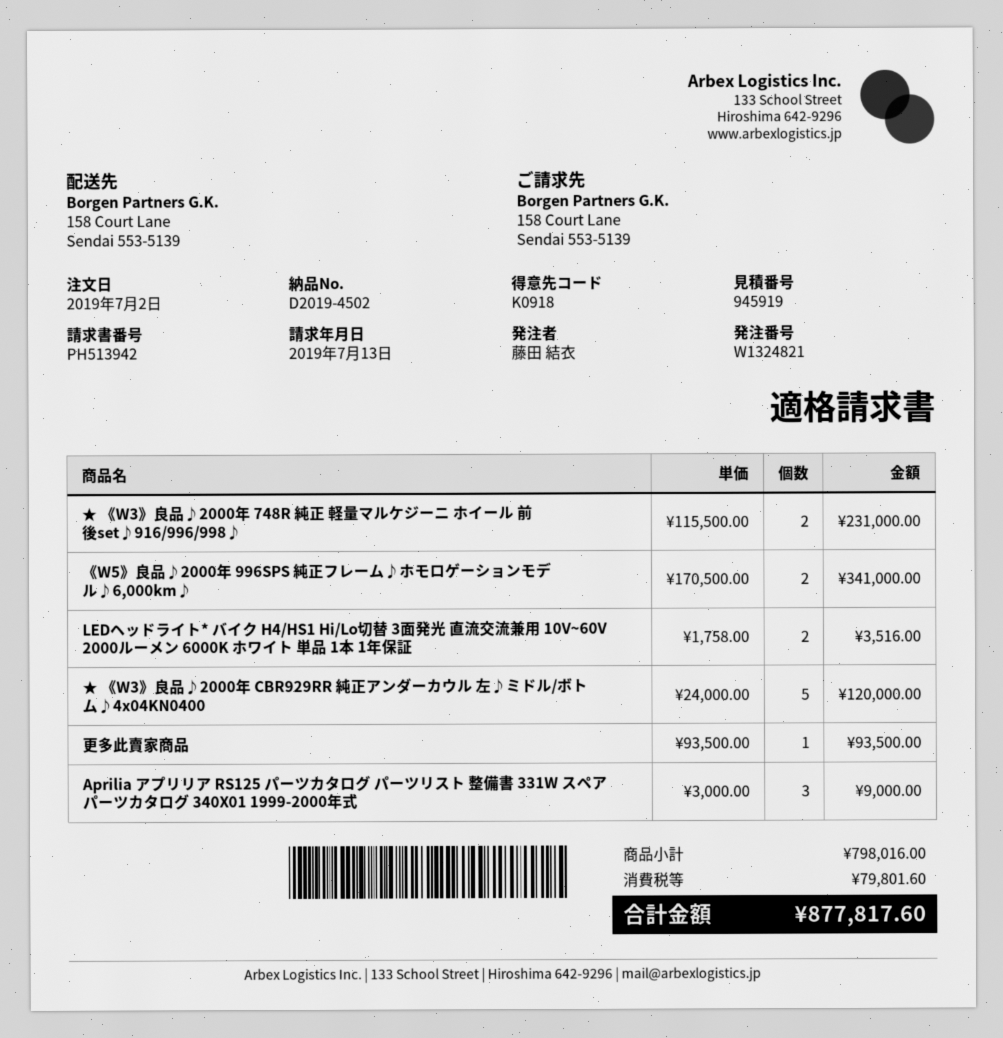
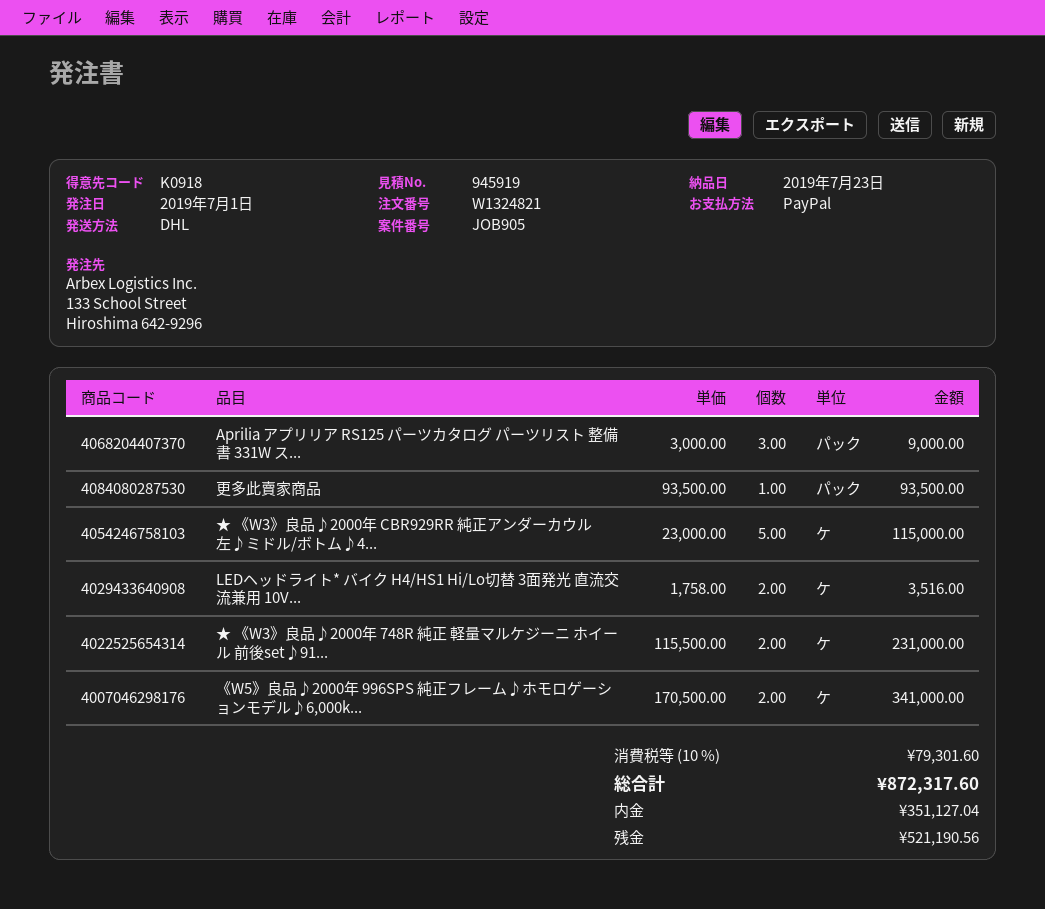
order date: 2019-07-02 -> 2019-07-01
★ 《W3》良品♪2000年 CBR929RR 純正アンダーカウル 左♪ミドル/ボトム♪4x04KN0400: 5 x 24000.00 = 120000.00 -> 5 x 23000.00 = 115000.00
tax: 79801.60 -> 79301.60
total: 877817.60 -> 872317.60

